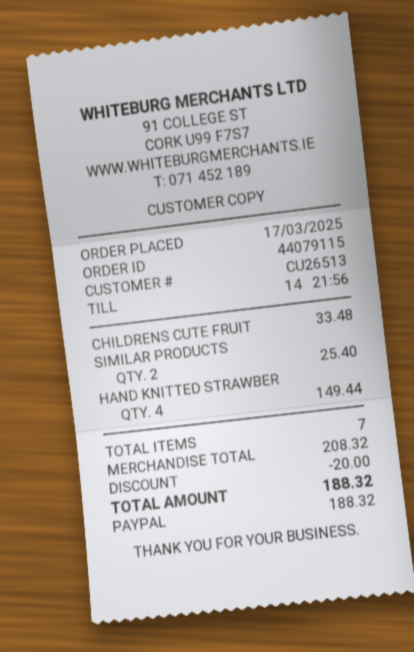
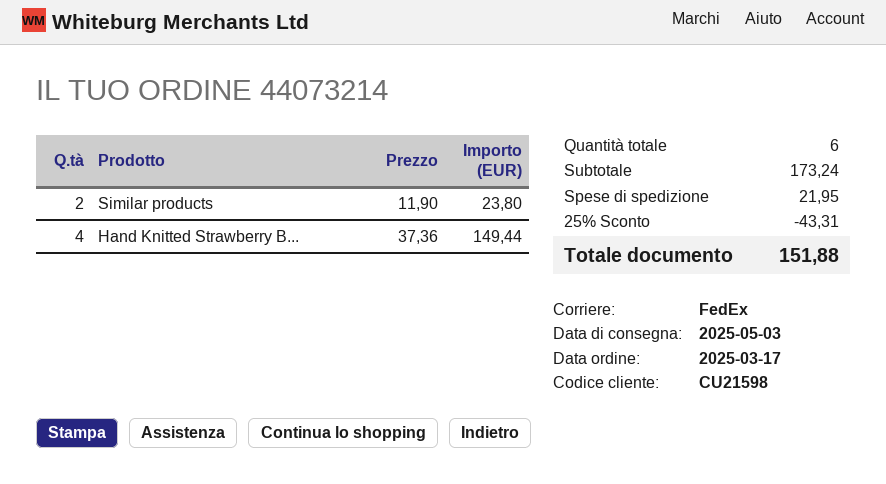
order number: 44079115 -> 44073214
customer number: CU26513 -> CU21598
CHILDRENS CUTE FRUIT: 1 for 33.48 -> none
SIMILAR PRODUCTS: 2 for 25.40 -> 2 for 23.80
total quantity: 7 -> 6
subtotal: 208.32 -> 173.24
discount: 20.00 -> 43.31
shipping: none -> 21.95
total: 188.32 -> 151.88

